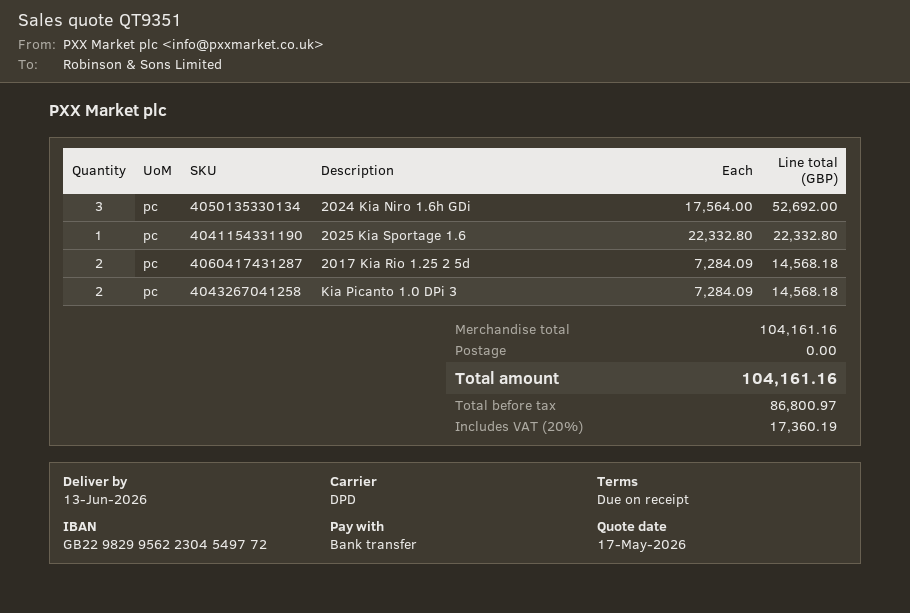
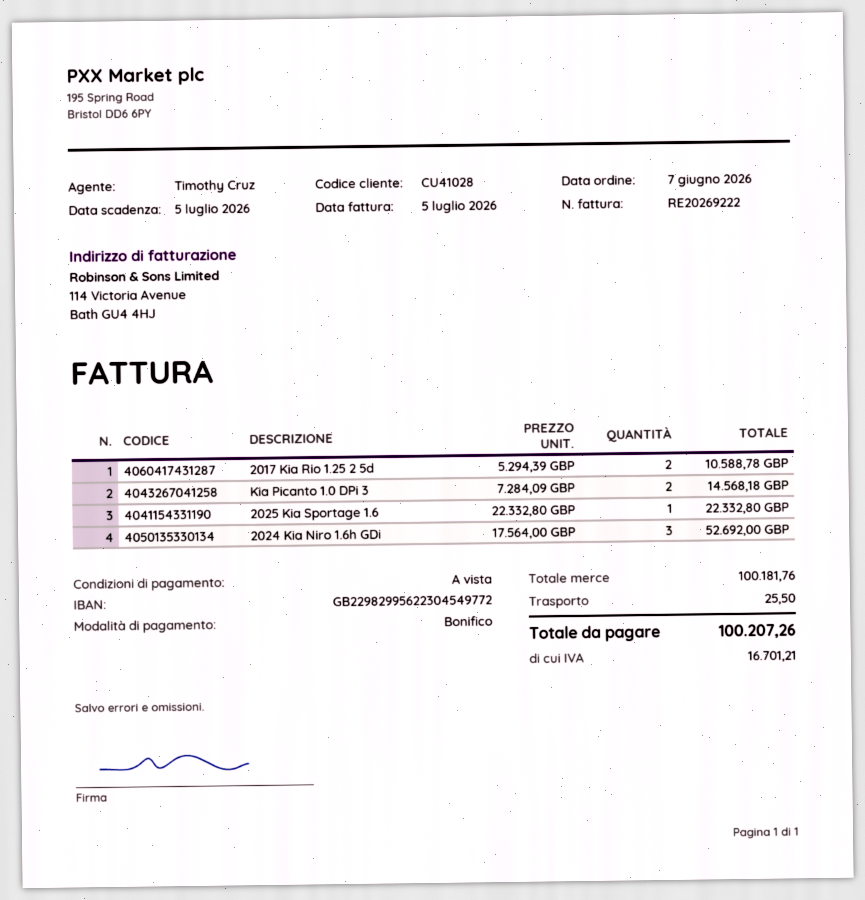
2017 Kia Rio 1.25 2 5d: 2 x 7284.09 = 14568.18 -> 2 x 5294.39 = 10588.78
subtotal: 104161.16 -> 100181.76
shipping: 0.00 -> 25.50
tax: 17360.19 -> 16701.21
total: 104161.16 -> 100207.26

